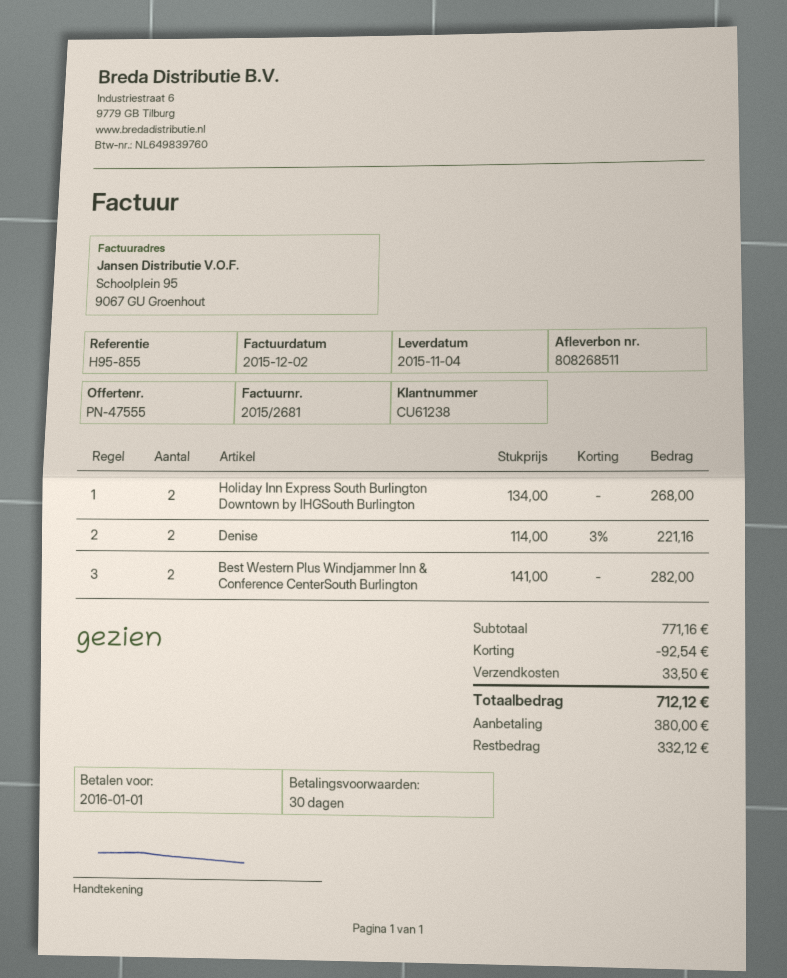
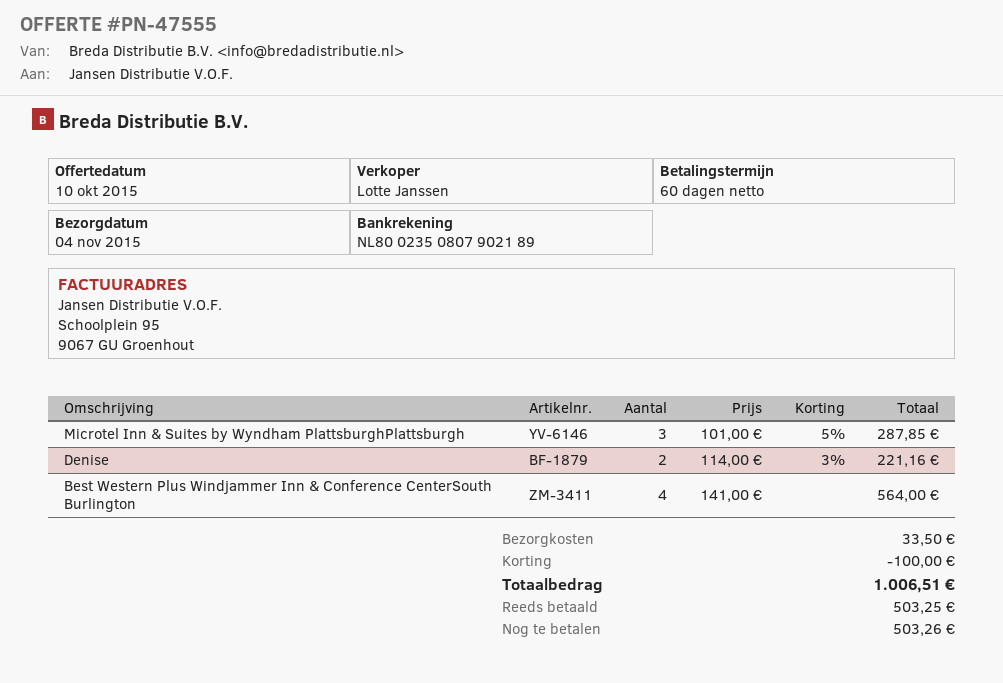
payment terms: 30 days -> 60 days
Holiday Inn Express South Burlington Downtown by IHGSouth Burlington: 2 x 134.00 = 268.00 -> none
Best Western Plus Windjammer Inn & Conference CenterSouth Burlington: 2 x 141.00 = 282.00 -> 4 x 141.00 = 564.00
Microtel Inn & Suites by Wyndham PlattsburghPlattsburgh: none -> 3 x 101.00 - 5% = 287.85
discount: 92.54 -> 100.00
total: 712.12 -> 1006.51
deposit: 380.00 -> 503.25
balance: 332.12 -> 503.26

